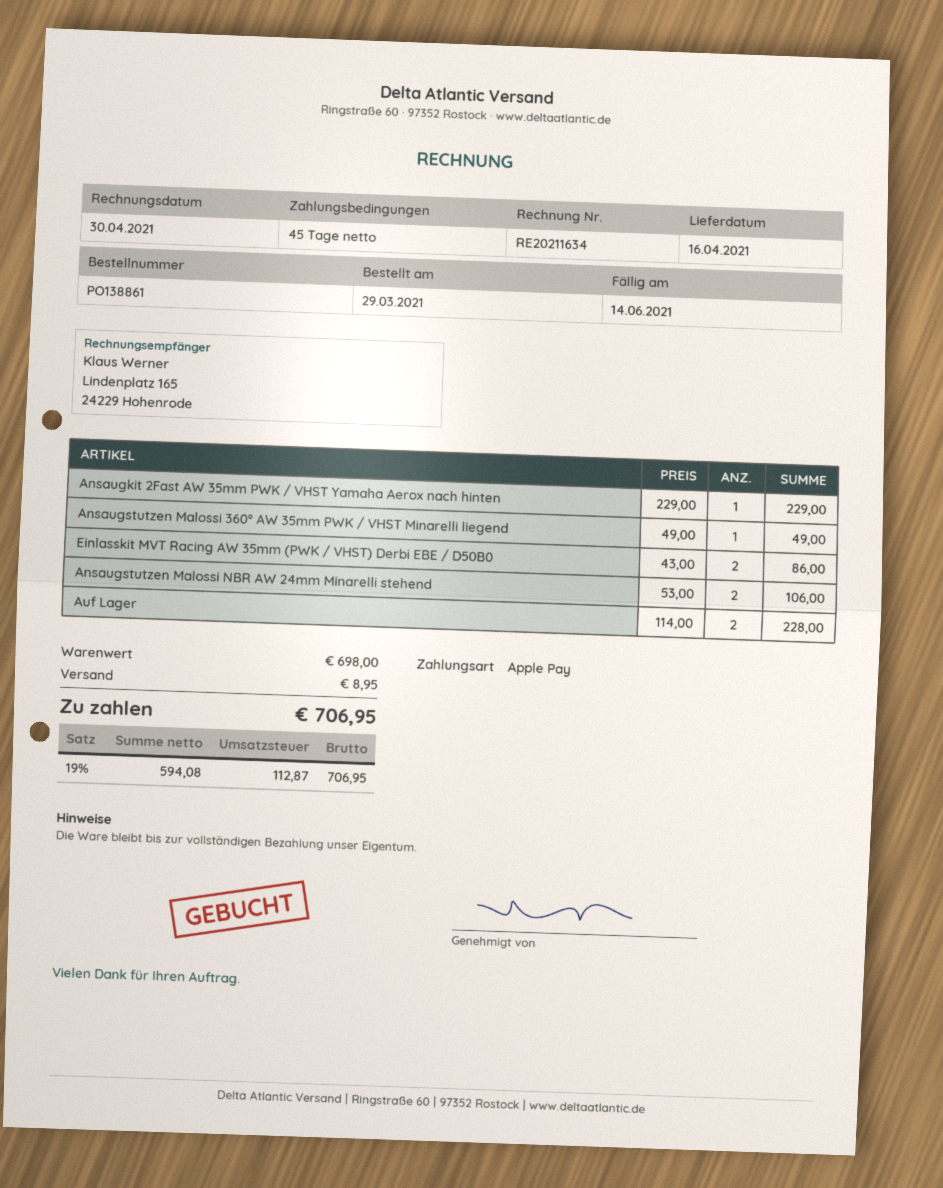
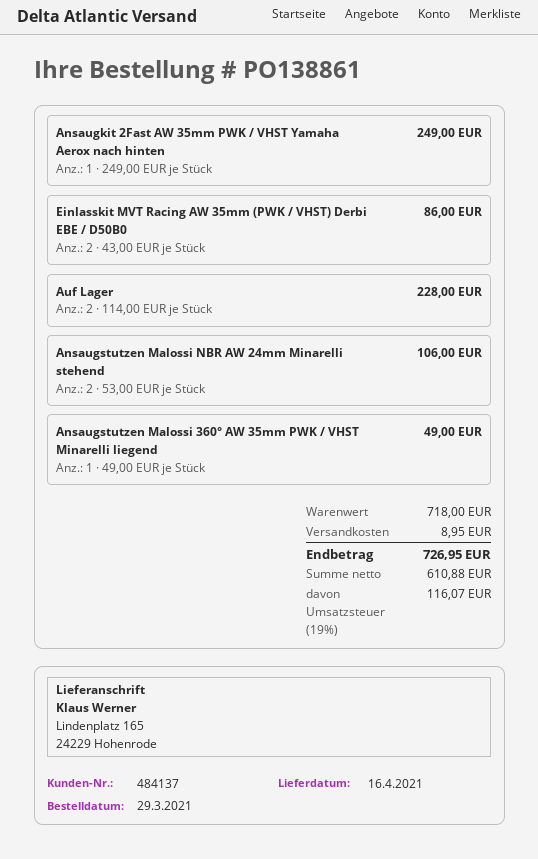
Ansaugkit 2Fast AW 35mm PWK / VHST Yamaha Aerox nach hinten: 1 x 229.00 = 229.00 -> 1 x 249.00 = 249.00
subtotal: 698.00 -> 718.00
net: 594.08 -> 610.88
tax: 19% = 112.87 -> 19% = 116.07
total: 706.95 -> 726.95

